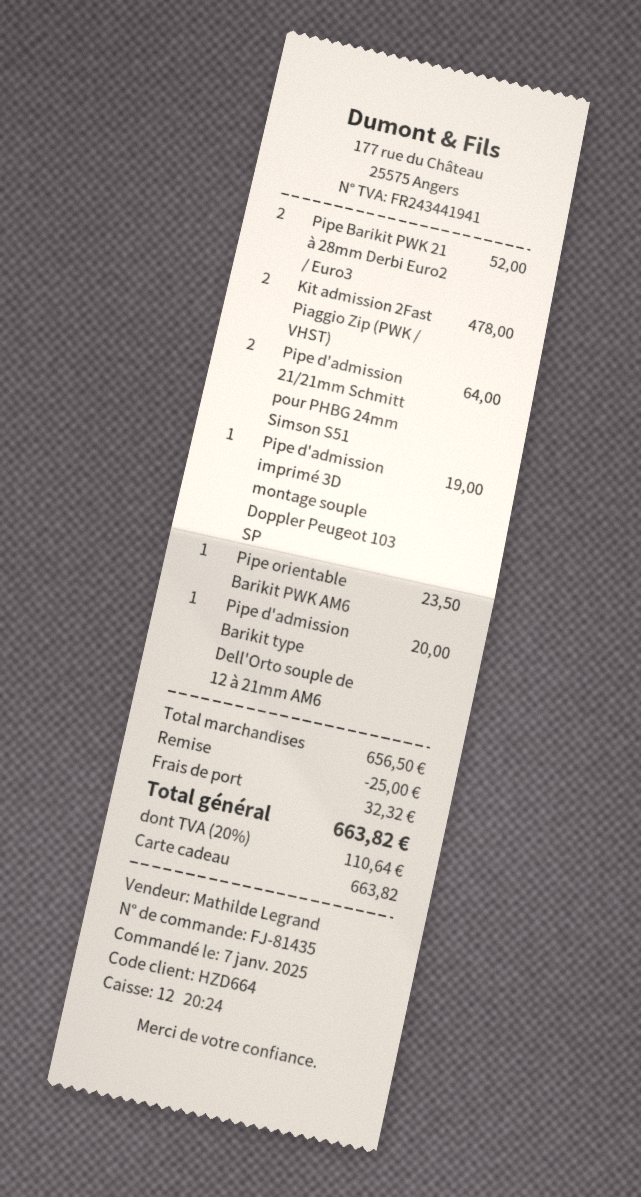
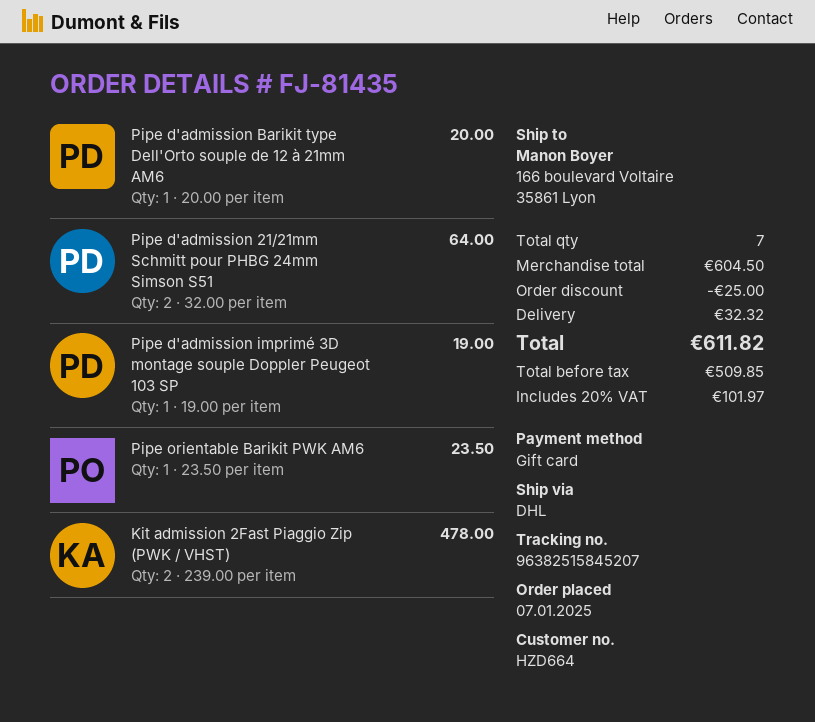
Pipe Barikit PWK 21 à 28mm Derbi Euro2 / Euro3: 2 for 52.00 -> none
subtotal: 656.50 -> 604.50
tax: 20% = 110.64 -> 20% = 101.97
total: 663.82 -> 611.82

